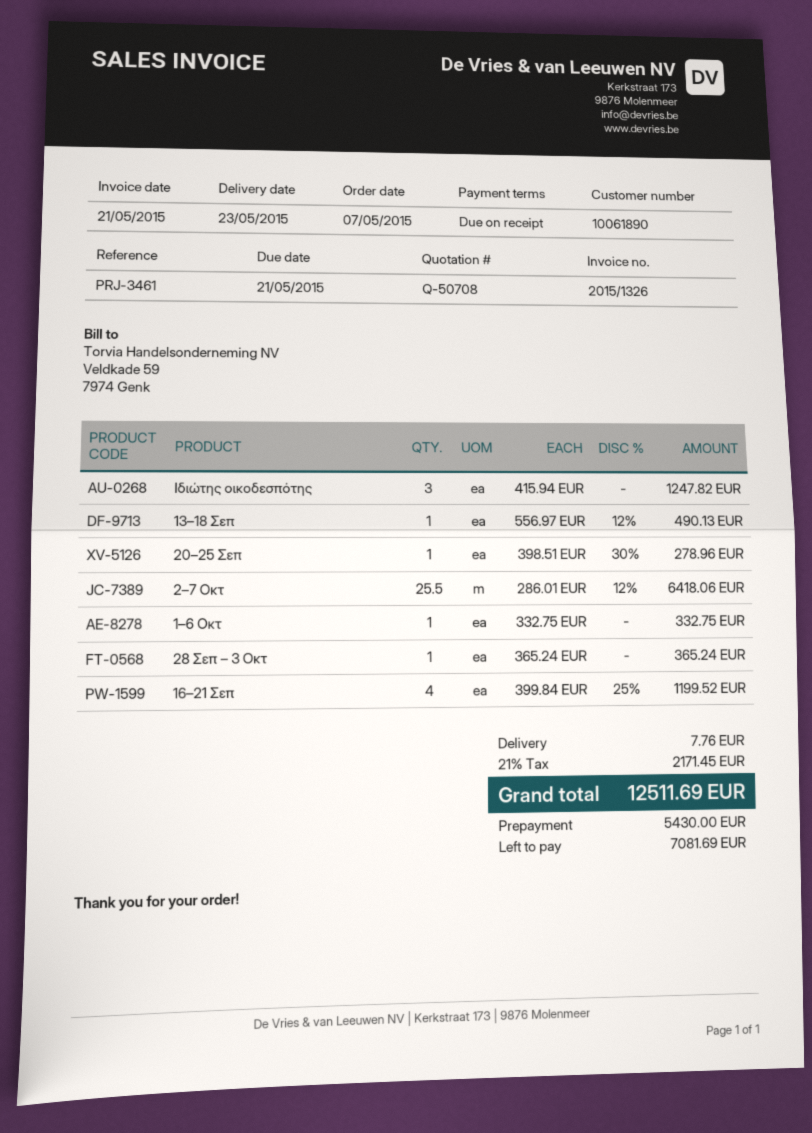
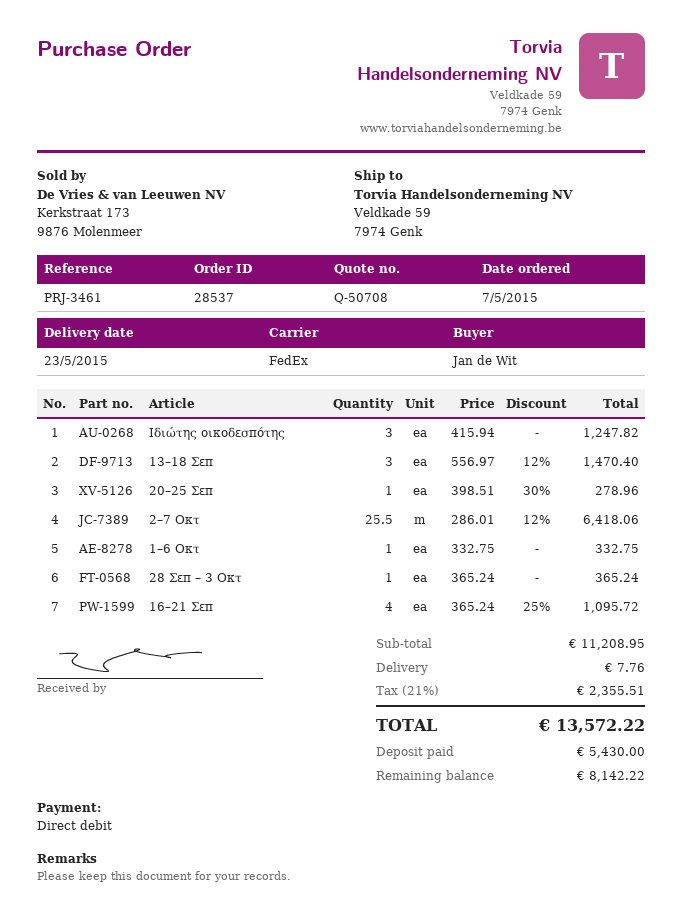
13–18 Σεπ: 1 x 556.97 - 12% = 490.13 -> 3 x 556.97 - 12% = 1470.40
16–21 Σεπ: 4 x 399.84 - 25% = 1199.52 -> 4 x 365.24 - 25% = 1095.72
tax: 21% = 2171.45 -> 21% = 2355.51
total: 12511.69 -> 13572.22
balance: 7081.69 -> 8142.22

